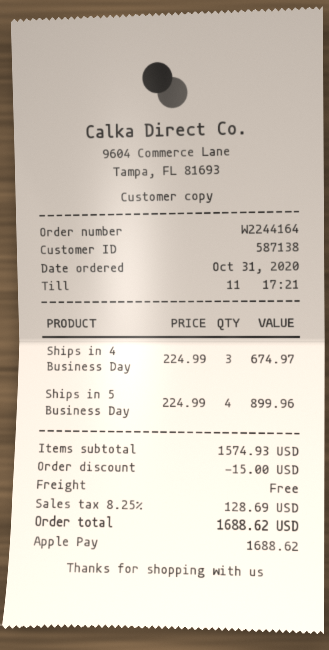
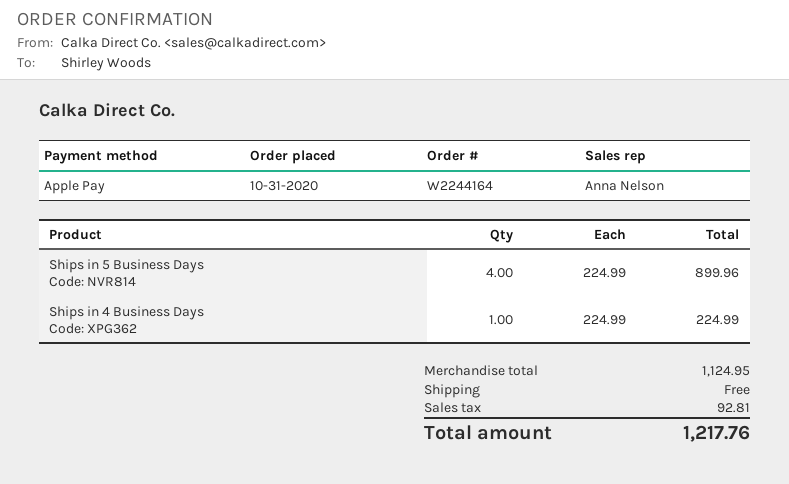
Ships in 4 Business Day: 3 x 224.99 = 674.97 -> 1 x 224.99 = 224.99
subtotal: 1574.93 -> 1124.95
discount: 15.00 -> none
tax: 128.69 -> 92.81
total: 1688.62 -> 1217.76

